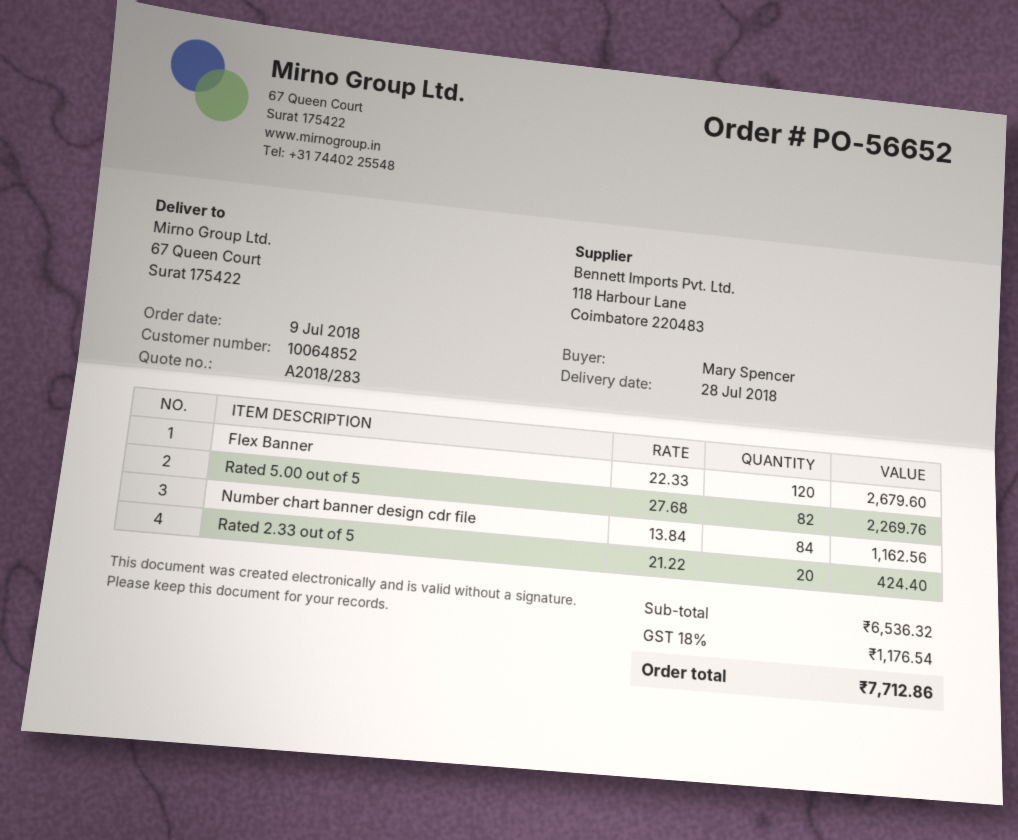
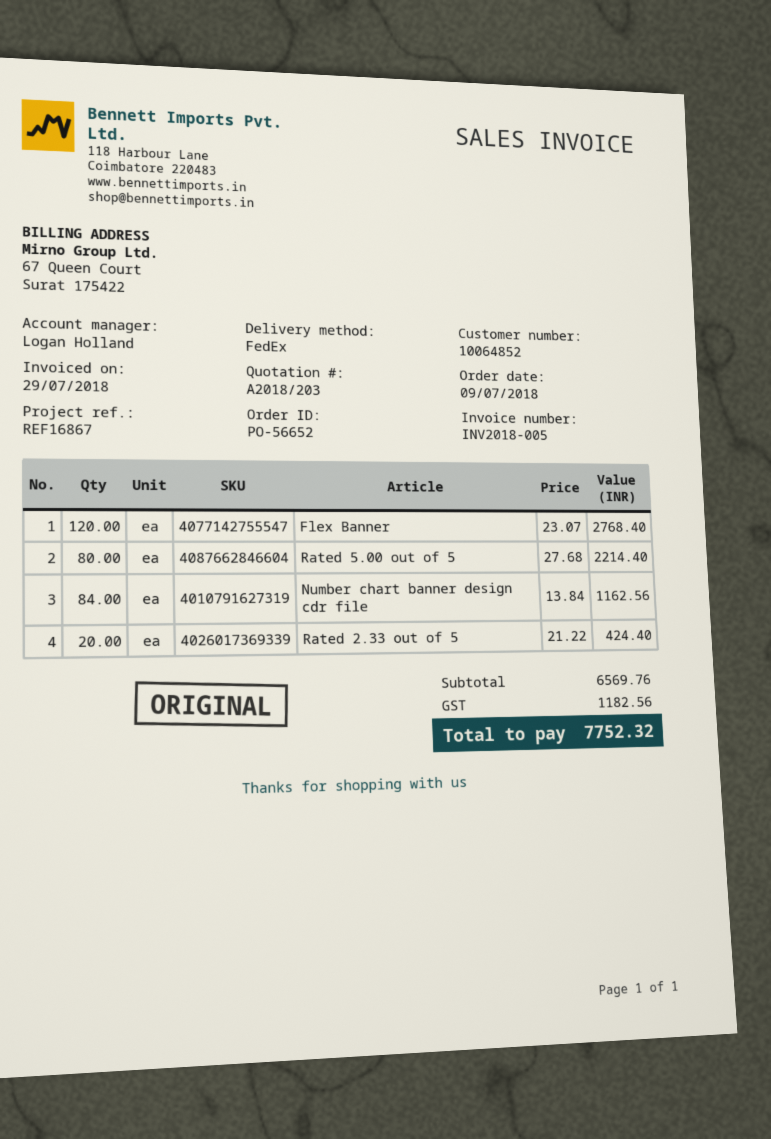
quote number: A2018/283 -> A2018/203
Flex Banner: 120 x 22.33 = 2679.60 -> 120 x 23.07 = 2768.40
Rated 5.00 out of 5: 82 x 27.68 = 2269.76 -> 80 x 27.68 = 2214.40
subtotal: 6536.32 -> 6569.76
tax: 1176.54 -> 1182.56
total: 7712.86 -> 7752.32

